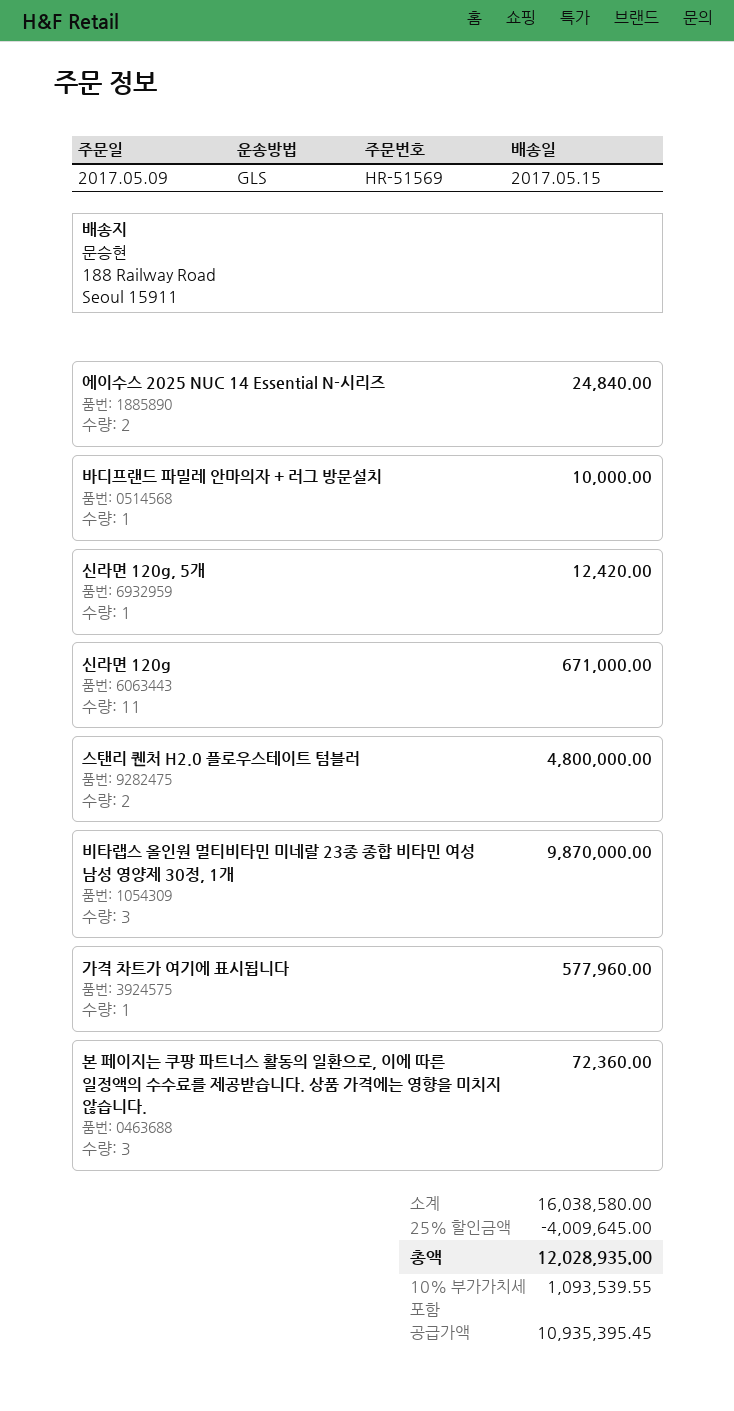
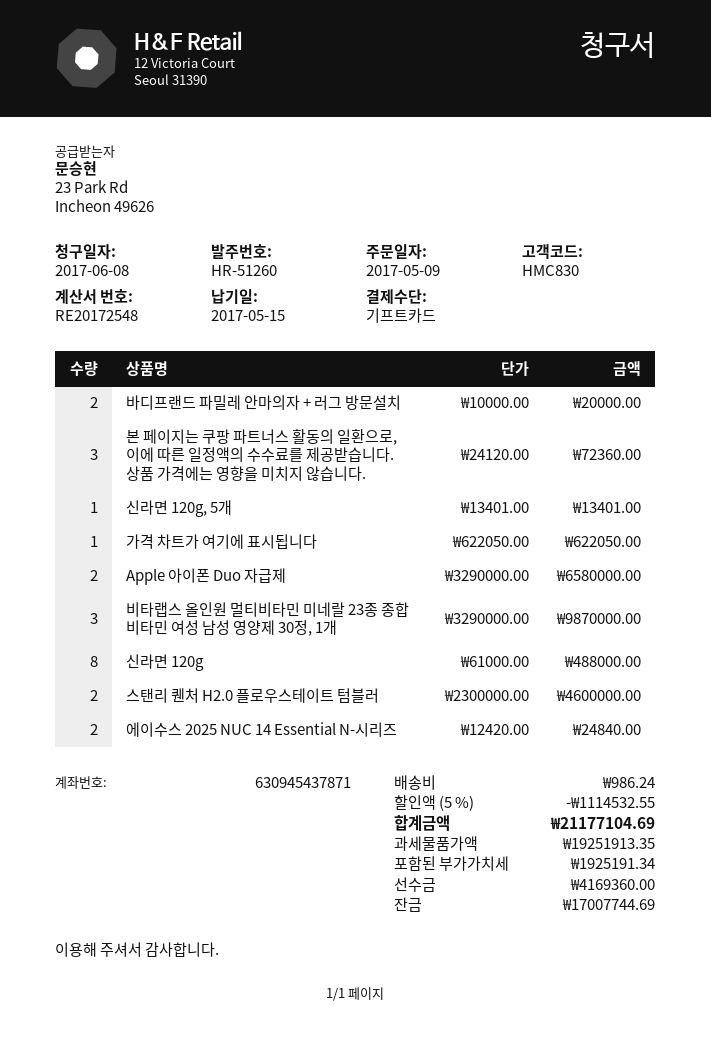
order number: HR-51569 -> HR-51260
바디프랜드 파밀레 안마의자 + 러그 방문설치: 1 for 10000.00 -> 2 for 20000.00
신라면 120g, 5개: 1 for 12420.00 -> 1 for 13401.00
신라면 120g: 11 for 671000.00 -> 8 for 488000.00
스탠리 퀜처 H2.0 플로우스테이트 텀블러: 2 for 4800000.00 -> 2 for 4600000.00
가격 차트가 여기에 표시됩니다: 1 for 577960.00 -> 1 for 622050.00
Apple 아이폰 Duo 자급제: none -> 2 for 6580000.00
discount: 25% = 4009645.00 -> 5% = 1114532.55
shipping: none -> 986.24
net: 10935395.45 -> 19251913.35
tax: 1093539.55 -> 1925191.34
total: 12028935.00 -> 21177104.69

